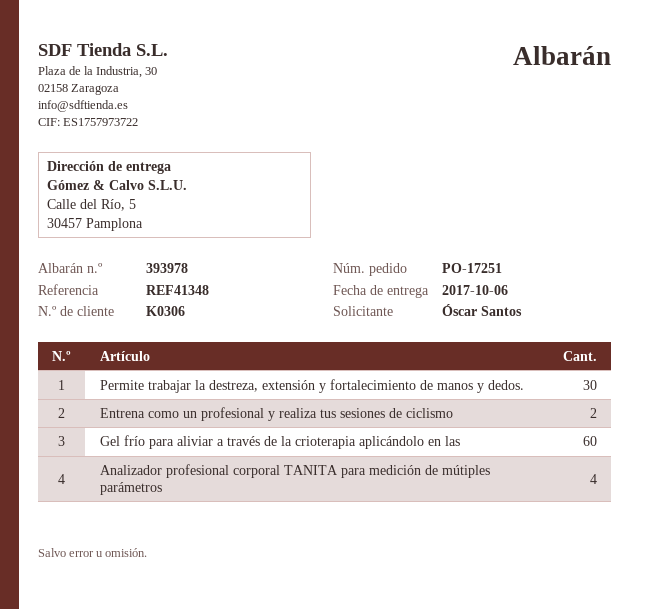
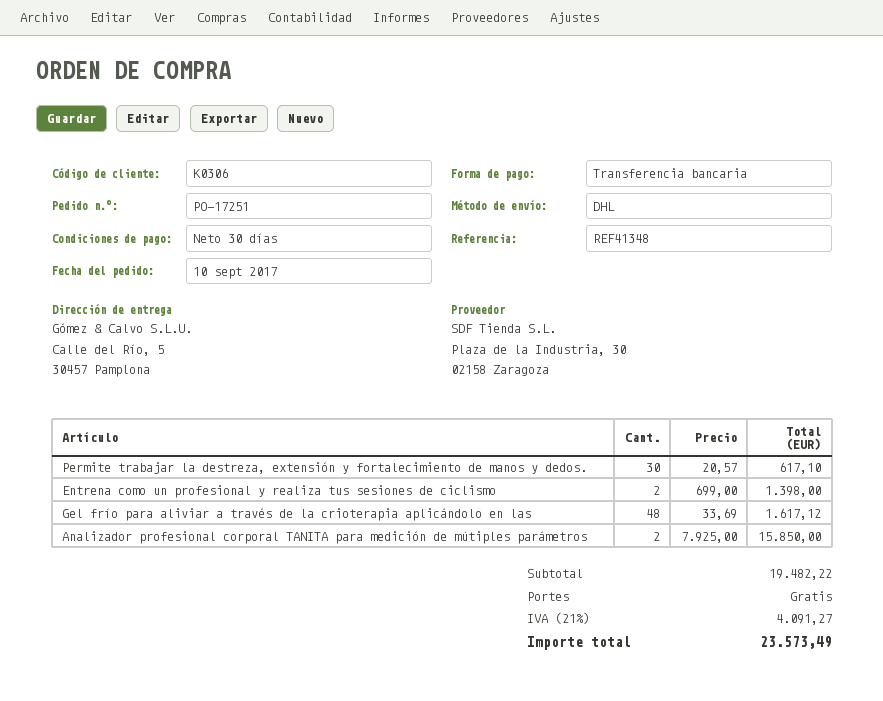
Gel frío para aliviar a través de la crioterapia aplicándolo en las: 60 -> 48
Analizador profesional corporal TANITA para medición de mútiples parámetros: 4 -> 2

